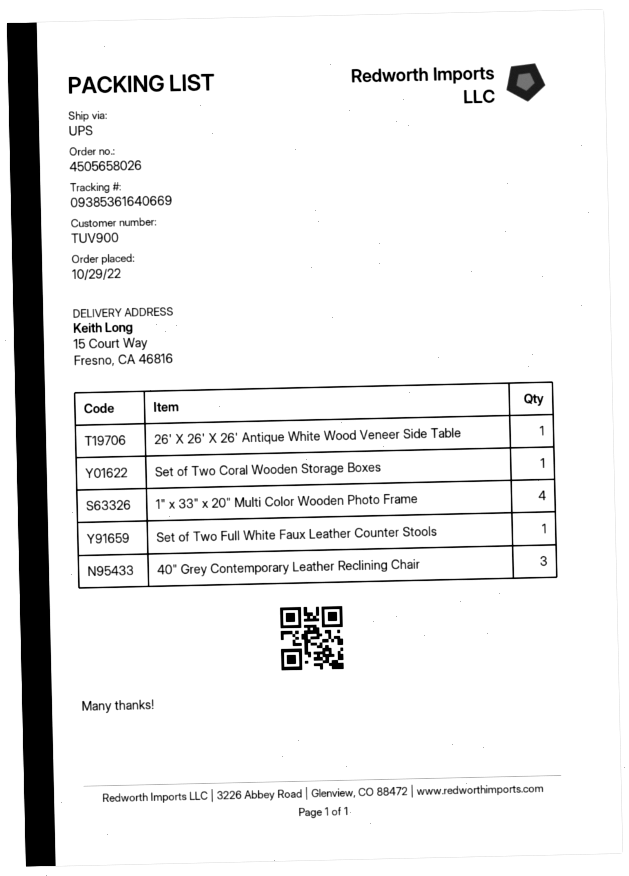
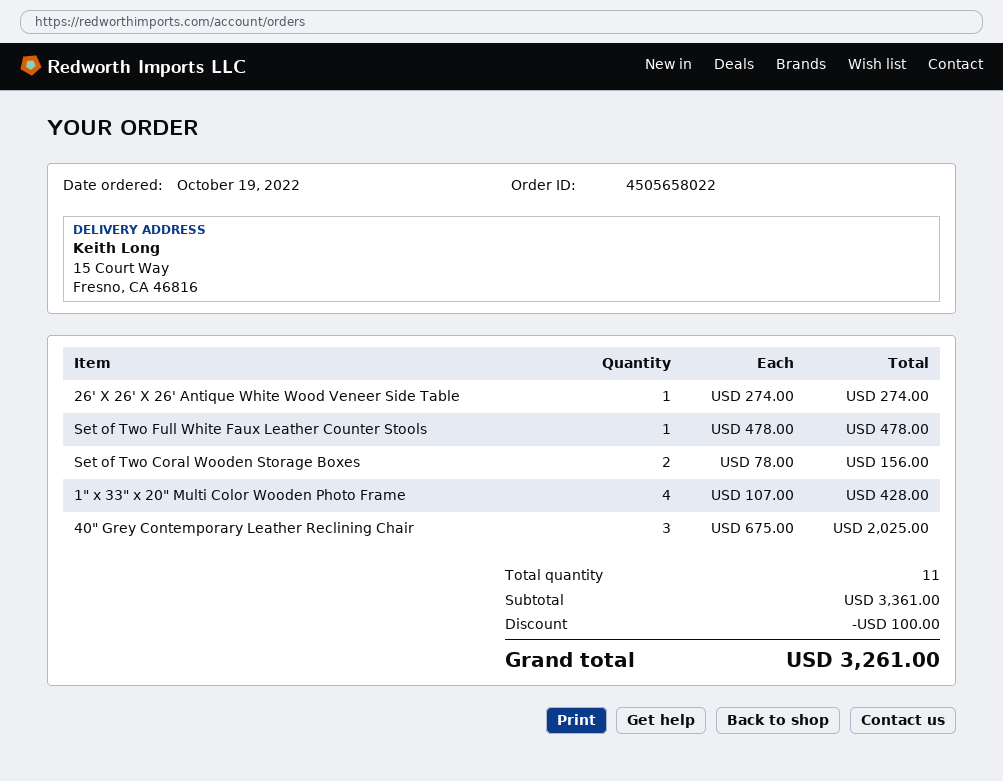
order number: 4505658026 -> 4505658022
order date: 2022-10-29 -> 2022-10-19
Set of Two Coral Wooden Storage Boxes: 1 -> 2

